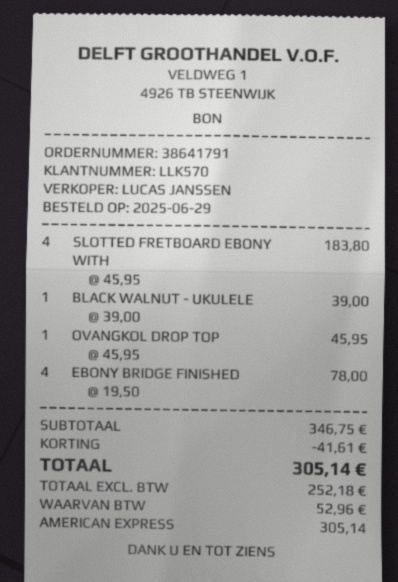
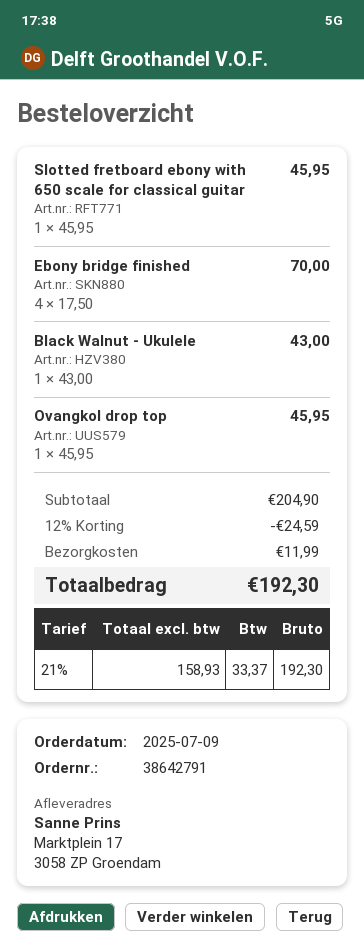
order number: 38641791 -> 38642791
order date: 2025-06-29 -> 2025-07-09
SLOTTED FRETBOARD EBONY WITH: 4 x 45.95 = 183.80 -> 1 x 45.95 = 45.95
BLACK WALNUT - UKULELE: 1 x 39.00 = 39.00 -> 1 x 43.00 = 43.00
EBONY BRIDGE FINISHED: 4 x 19.50 = 78.00 -> 4 x 17.50 = 70.00
subtotal: 346.75 -> 204.90
discount: 41.61 -> 24.59
shipping: none -> 11.99
net: 252.18 -> 158.93
tax: 52.96 -> 33.37
total: 305.14 -> 192.30

